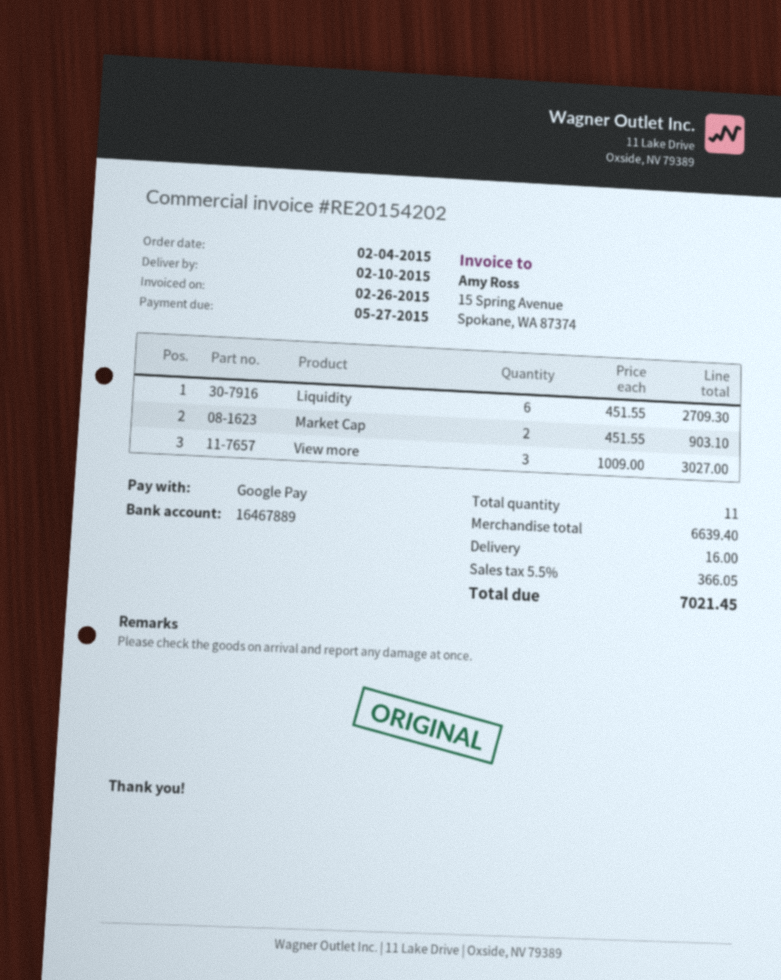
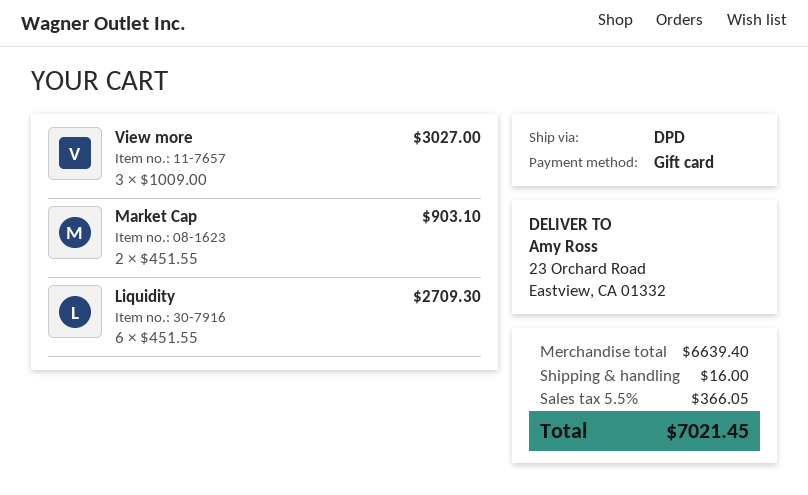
payment method: Google Pay -> gift card

